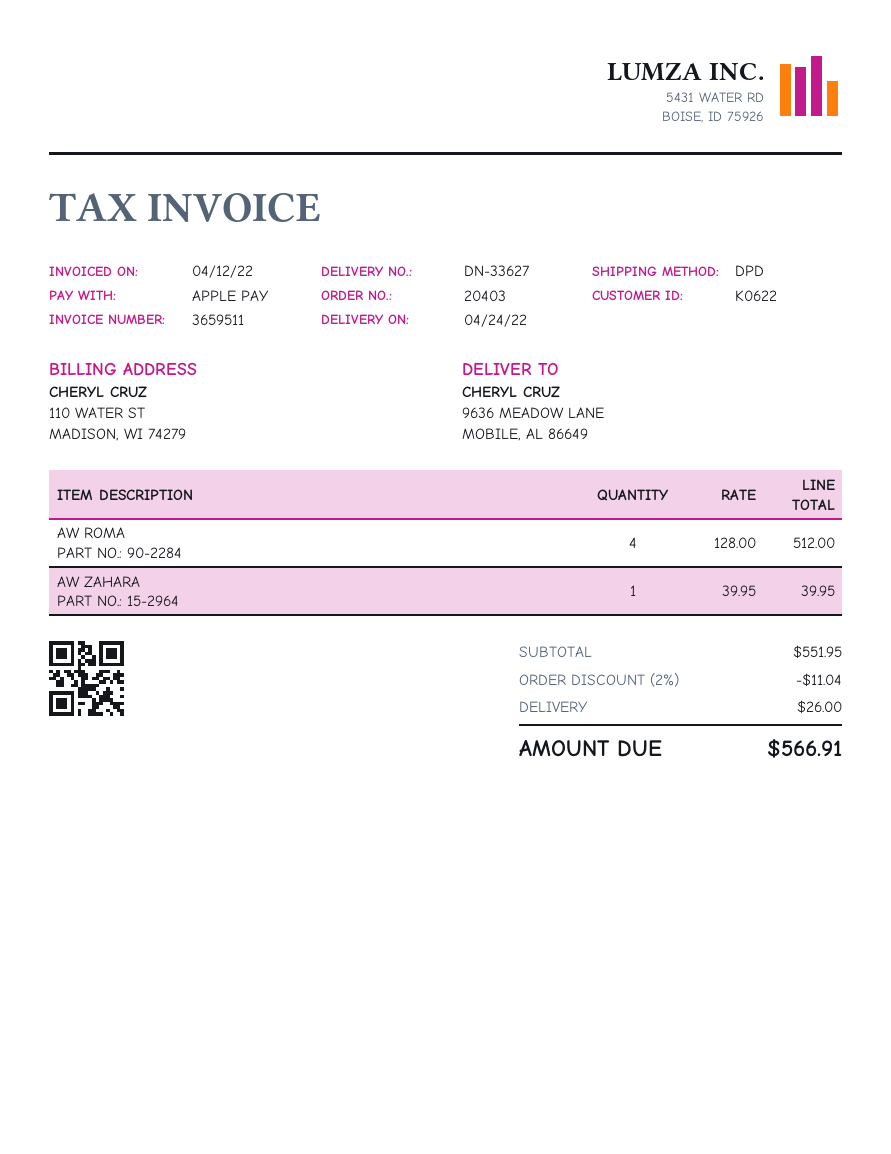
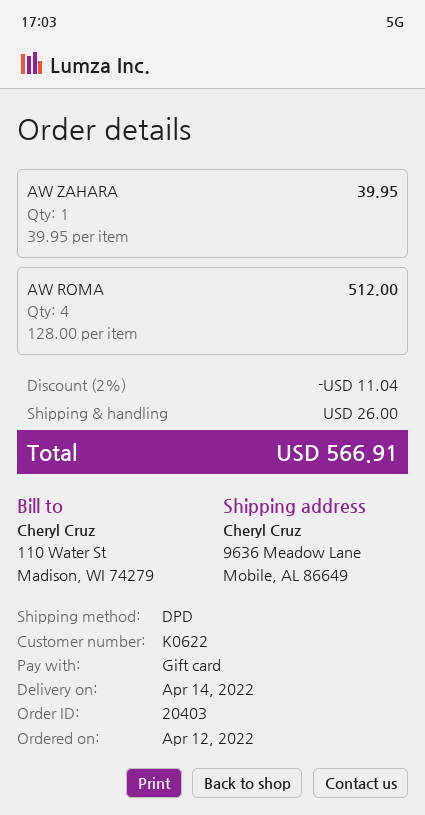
delivery date: 2022-04-24 -> 2022-04-14
payment method: Apple Pay -> gift card

